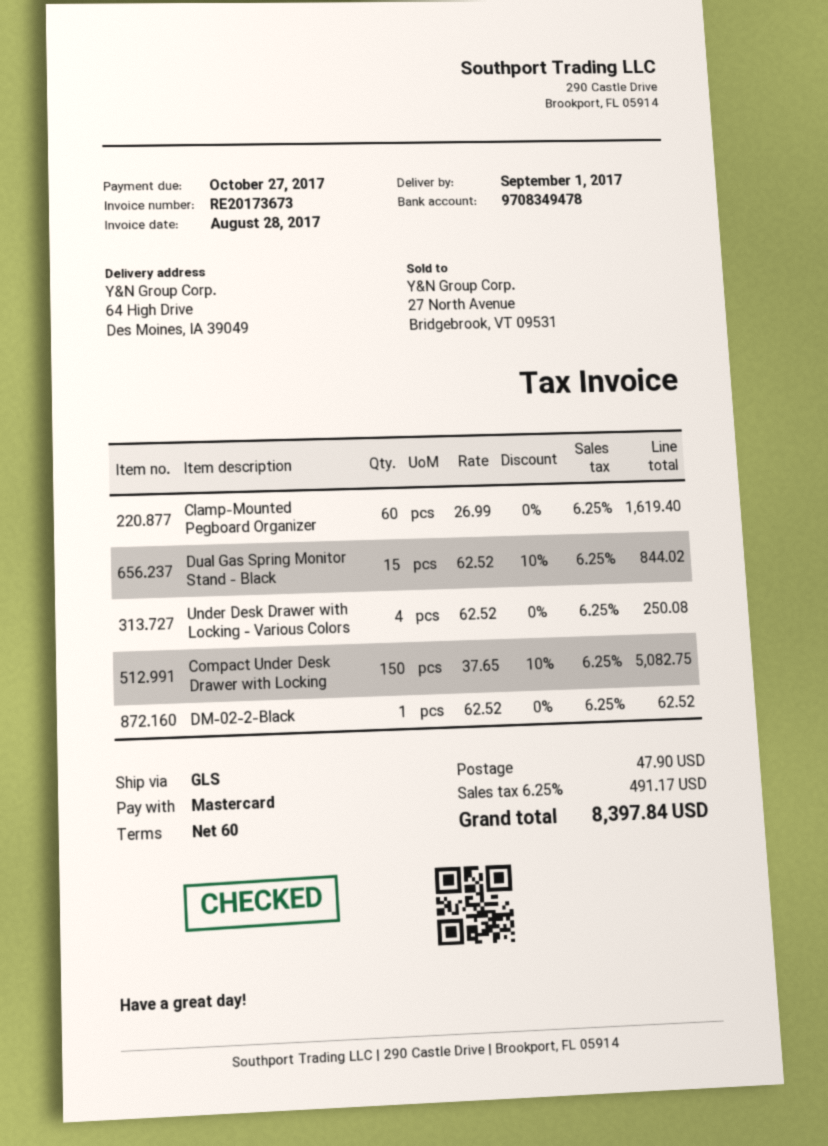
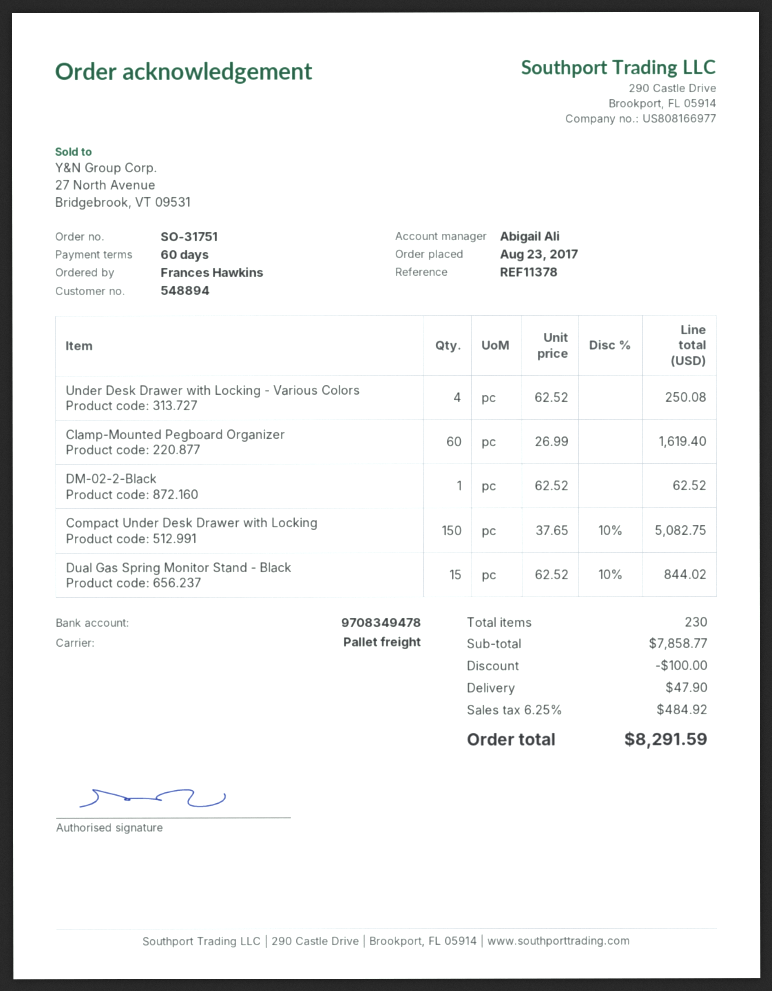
shipping method: GLS -> pallet freight
discount: none -> 100.00
tax: 6.25% = 491.17 -> 6.25% = 484.92
total: 8397.84 -> 8291.59

